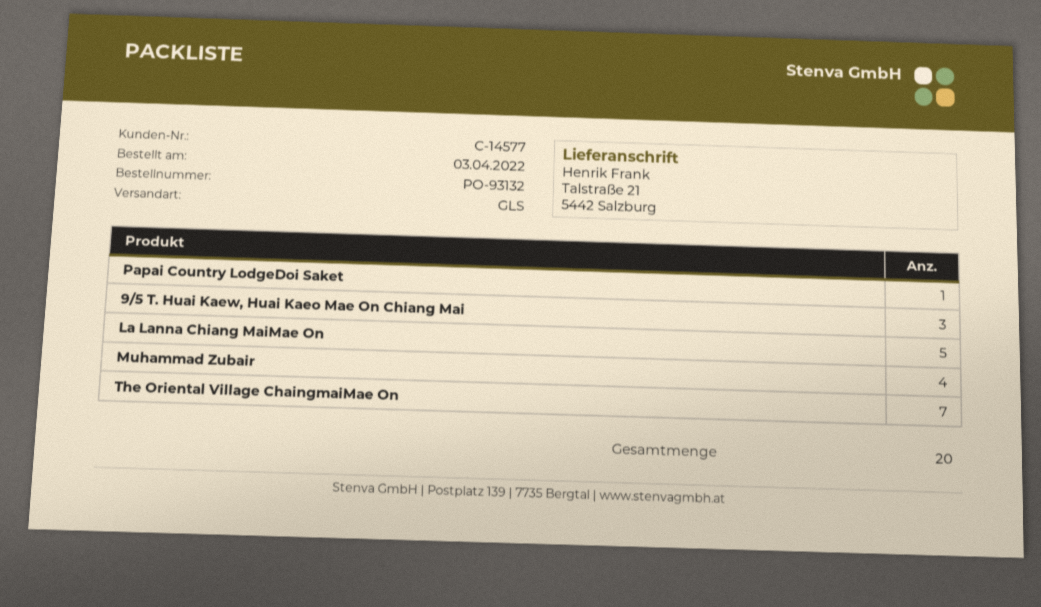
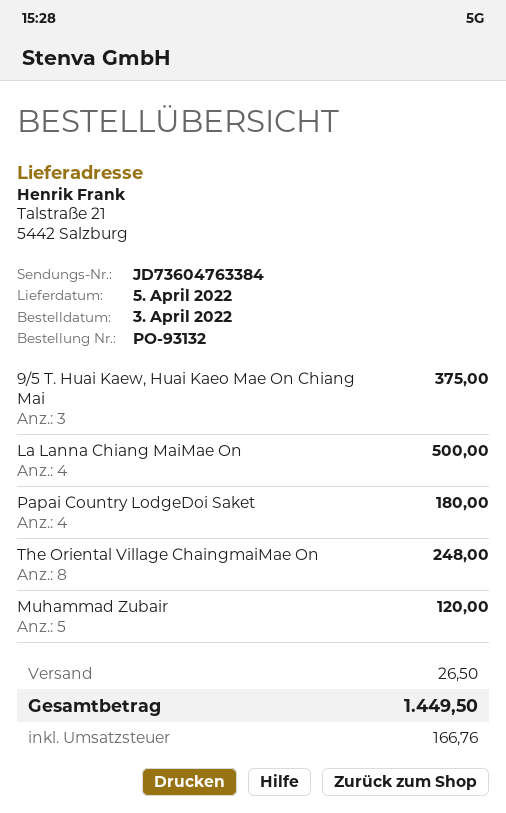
Papai Country LodgeDoi Saket: 1 -> 4
La Lanna Chiang MaiMae On: 5 -> 4
Muhammad Zubair: 4 -> 5
The Oriental Village ChaingmaiMae On: 7 -> 8

